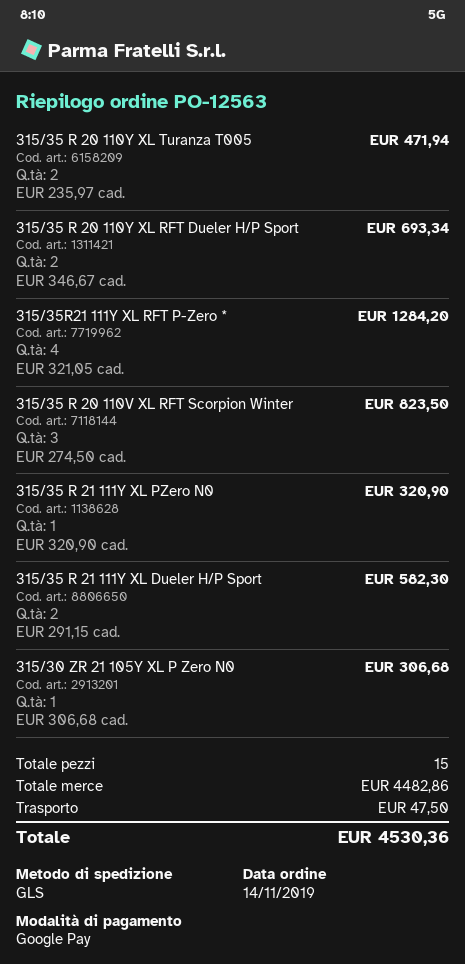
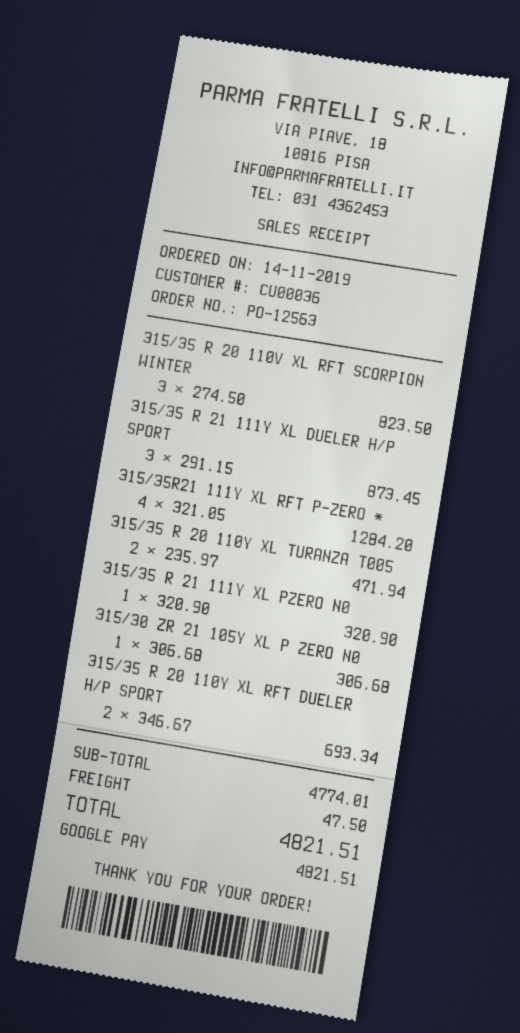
315/35 R 21 111Y XL Dueler H/P Sport: 2 x 291.15 = 582.30 -> 3 x 291.15 = 873.45
subtotal: 4482.86 -> 4774.01
total: 4530.36 -> 4821.51

